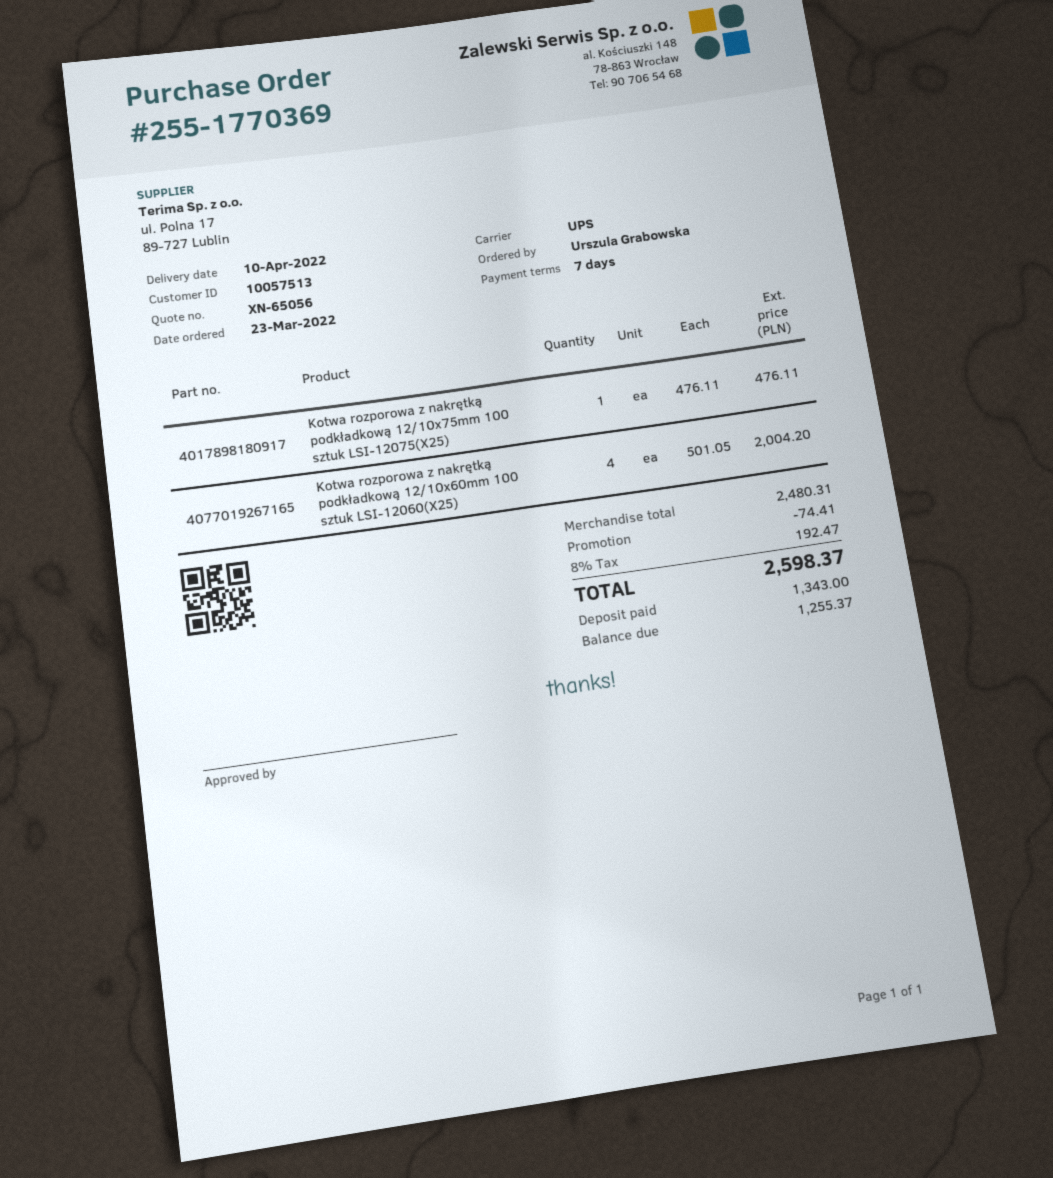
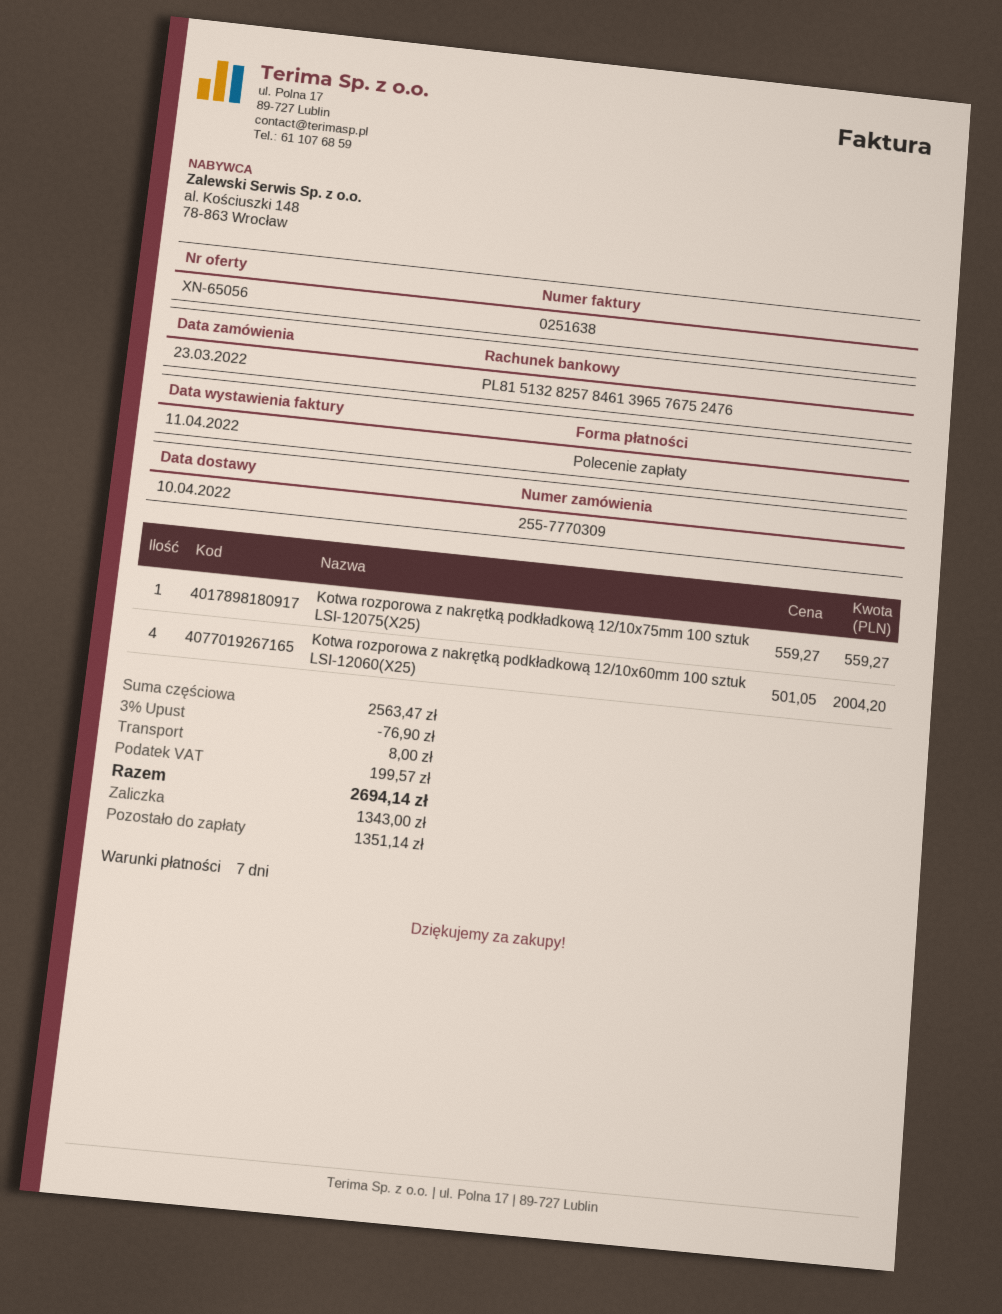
order number: 255-1770369 -> 255-7770309
Kotwa rozporowa z nakrętką podkładkową 12/10x75mm 100 sztuk LSI-12075(X25): 1 x 476.11 = 476.11 -> 1 x 559.27 = 559.27
subtotal: 2480.31 -> 2563.47
discount: 74.41 -> 76.90
shipping: none -> 8.00
tax: 192.47 -> 199.57
total: 2598.37 -> 2694.14
balance: 1255.37 -> 1351.14

